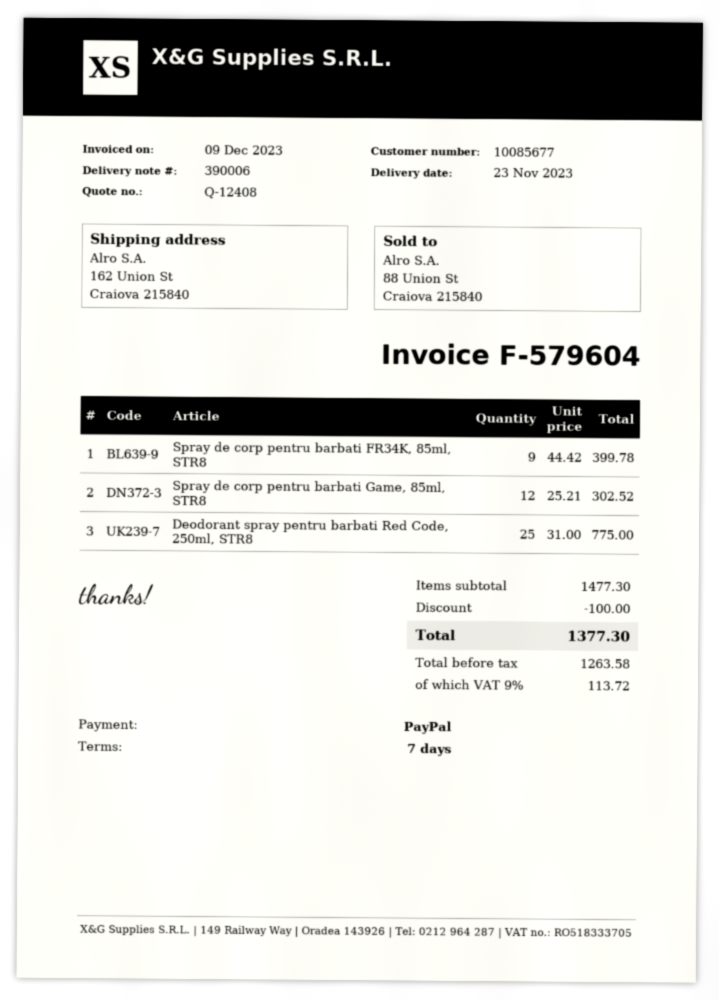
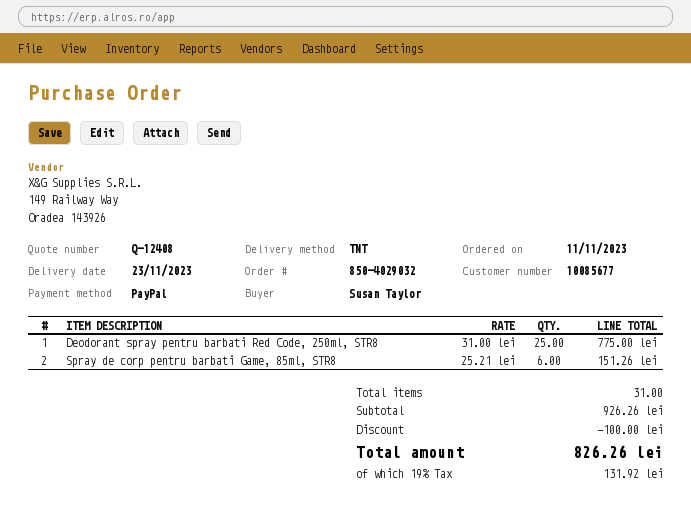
Spray de corp pentru barbati FR34K, 85ml, STR8: 9 x 44.42 = 399.78 -> none
Spray de corp pentru barbati Game, 85ml, STR8: 12 x 25.21 = 302.52 -> 6 x 25.21 = 151.26
subtotal: 1477.30 -> 926.26
tax: 9% = 113.72 -> 19% = 131.92
total: 1377.30 -> 826.26

